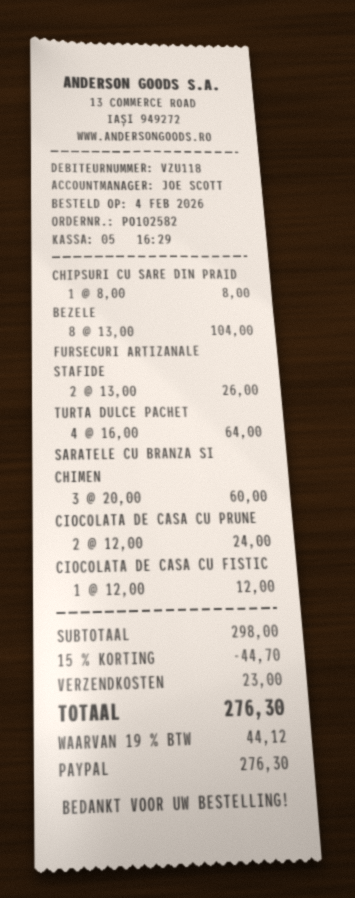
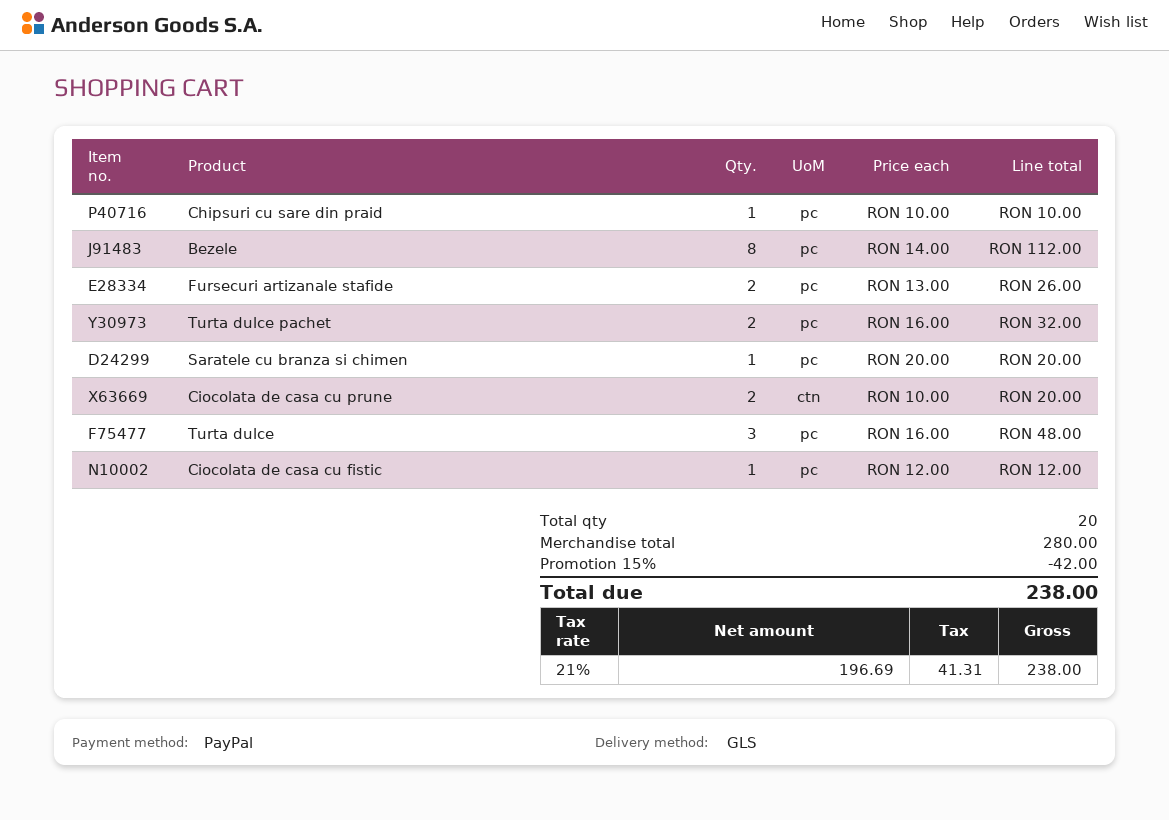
CHIPSURI CU SARE DIN PRAID: 1 x 8.00 = 8.00 -> 1 x 10.00 = 10.00
BEZELE: 8 x 13.00 = 104.00 -> 8 x 14.00 = 112.00
TURTA DULCE PACHET: 4 x 16.00 = 64.00 -> 2 x 16.00 = 32.00
SARATELE CU BRANZA SI CHIMEN: 3 x 20.00 = 60.00 -> 1 x 20.00 = 20.00
CIOCOLATA DE CASA CU PRUNE: 2 x 12.00 = 24.00 -> 2 x 10.00 = 20.00
Turta dulce: none -> 3 x 16.00 = 48.00
subtotal: 298.00 -> 280.00
discount: 15% = 44.70 -> 15% = 42.00
shipping: 23.00 -> none
tax: 19% = 44.12 -> 21% = 41.31
total: 276.30 -> 238.00

